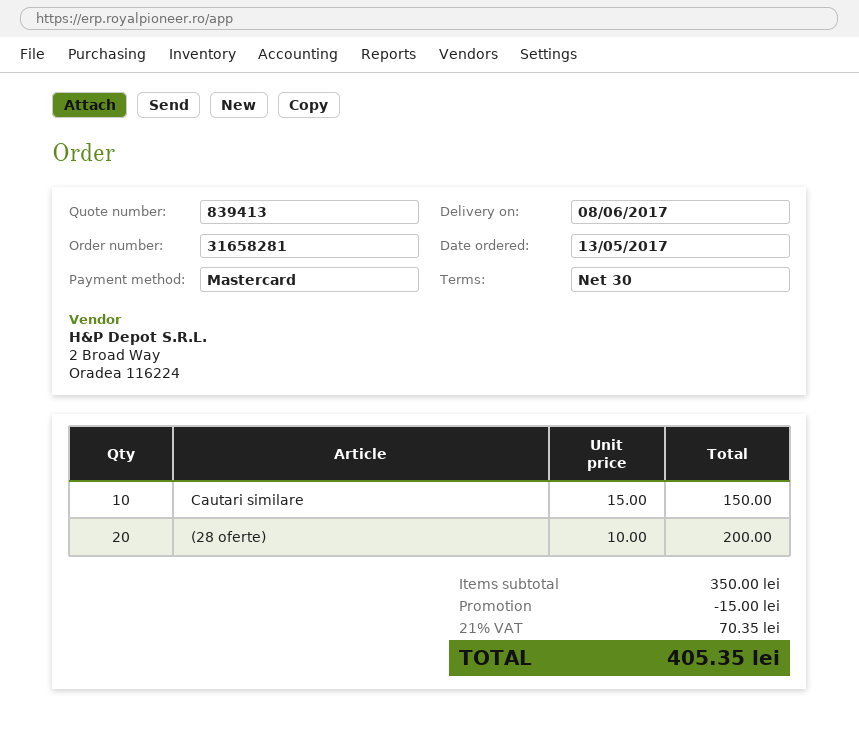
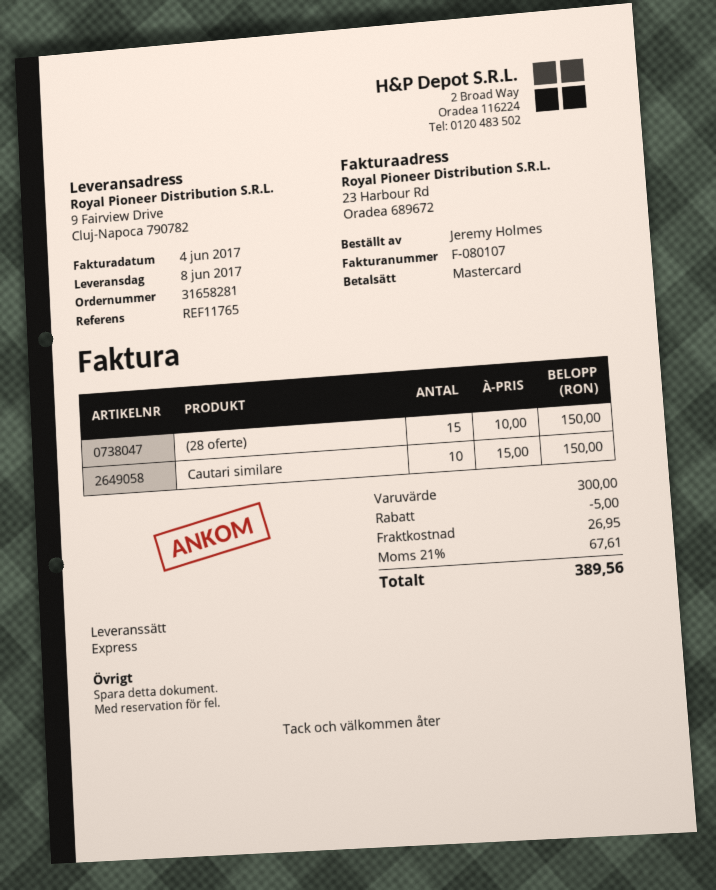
(28 oferte): 20 x 10.00 = 200.00 -> 15 x 10.00 = 150.00
subtotal: 350.00 -> 300.00
discount: 15.00 -> 5.00
shipping: none -> 26.95
tax: 21% = 70.35 -> 21% = 67.61
total: 405.35 -> 389.56

